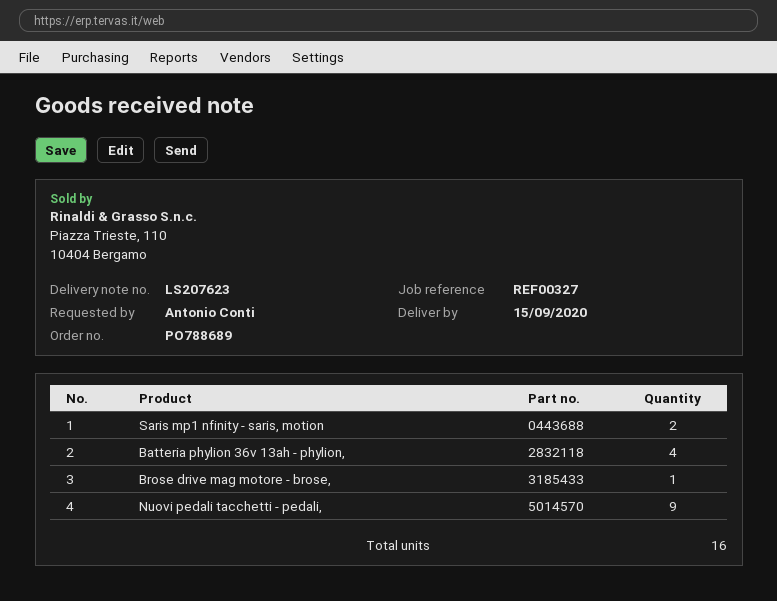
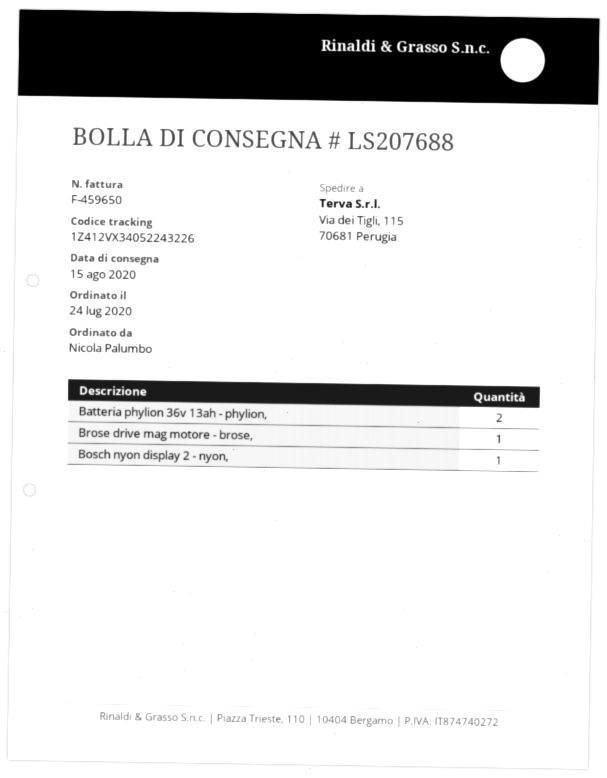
delivery note number: LS207623 -> LS207688
delivery date: 2020-09-15 -> 2020-08-15
ordered by: Antonio Conti -> Nicola Palumbo
Saris mp1 nfinity - saris, motion: 2 -> none
Batteria phylion 36v 13ah - phylion,: 4 -> 2
Nuovi pedali tacchetti - pedali,: 9 -> none
Bosch nyon display 2 - nyon,: none -> 1

